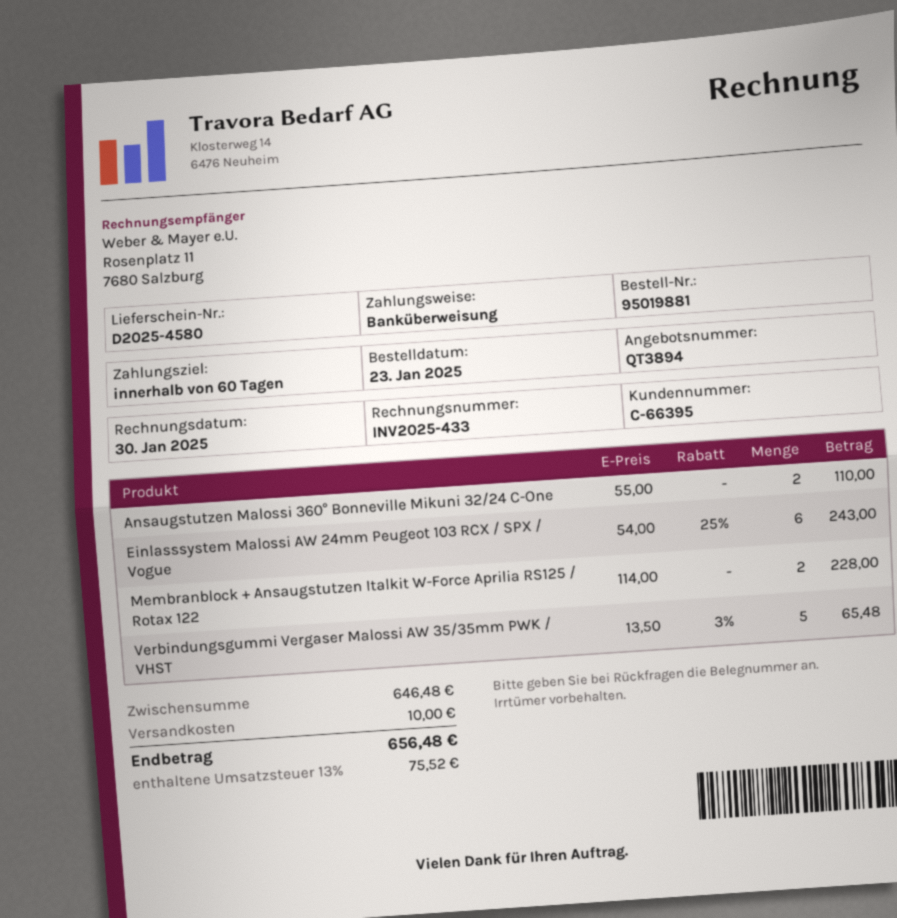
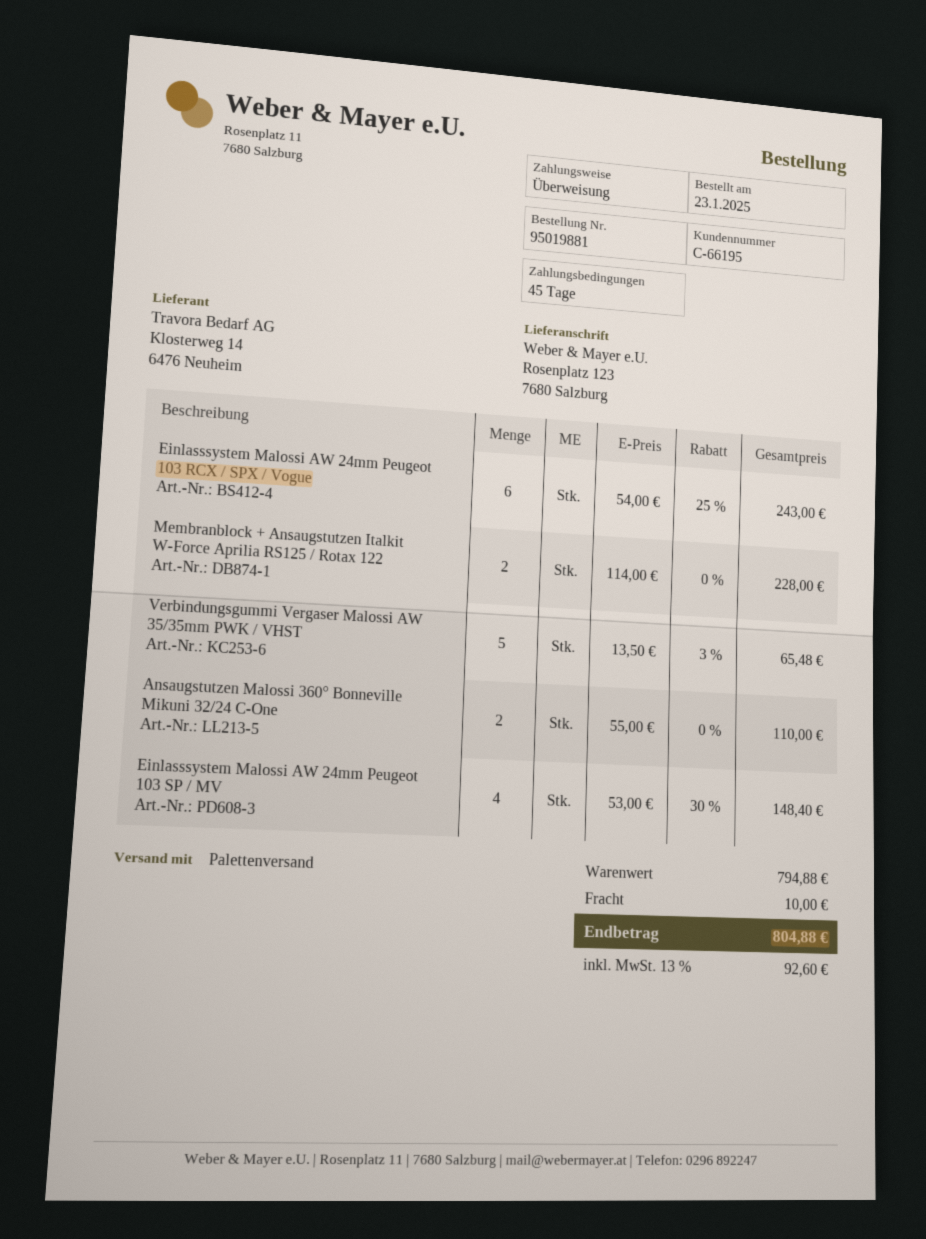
payment terms: 60 days -> 45 days
customer number: C-66395 -> C-66195
Einlasssystem Malossi AW 24mm Peugeot 103 SP / MV: none -> 4 x 53.00 - 30% = 148.40
subtotal: 646.48 -> 794.88
tax: 13% = 75.52 -> 13% = 92.60
total: 656.48 -> 804.88

